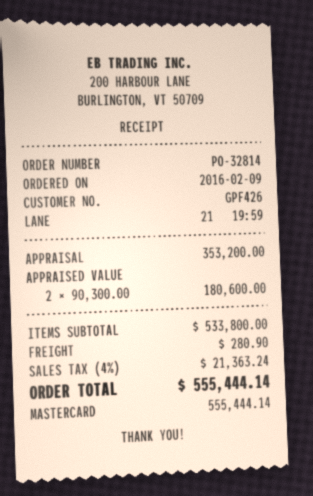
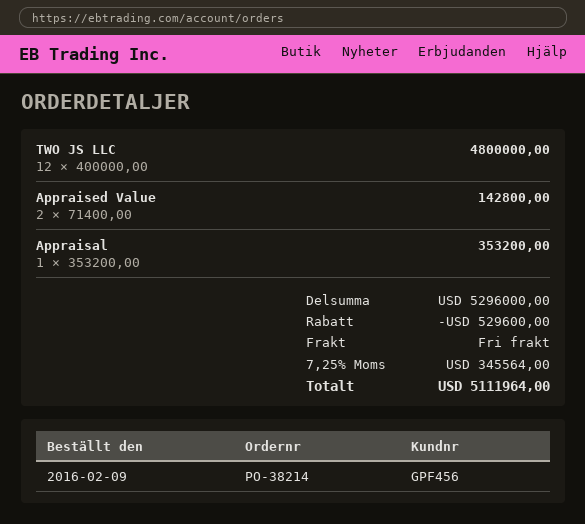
order number: PO-32814 -> PO-38214
customer number: GPF426 -> GPF456
APPRAISED VALUE: 2 x 90300.00 = 180600.00 -> 2 x 71400.00 = 142800.00
TWO JS LLC: none -> 12 x 400000.00 = 4800000.00
subtotal: 533800.00 -> 5296000.00
discount: none -> 529600.00
shipping: 280.90 -> 0.00
tax: 4% = 21363.24 -> 7.25% = 345564.00
total: 555444.14 -> 5111964.00

